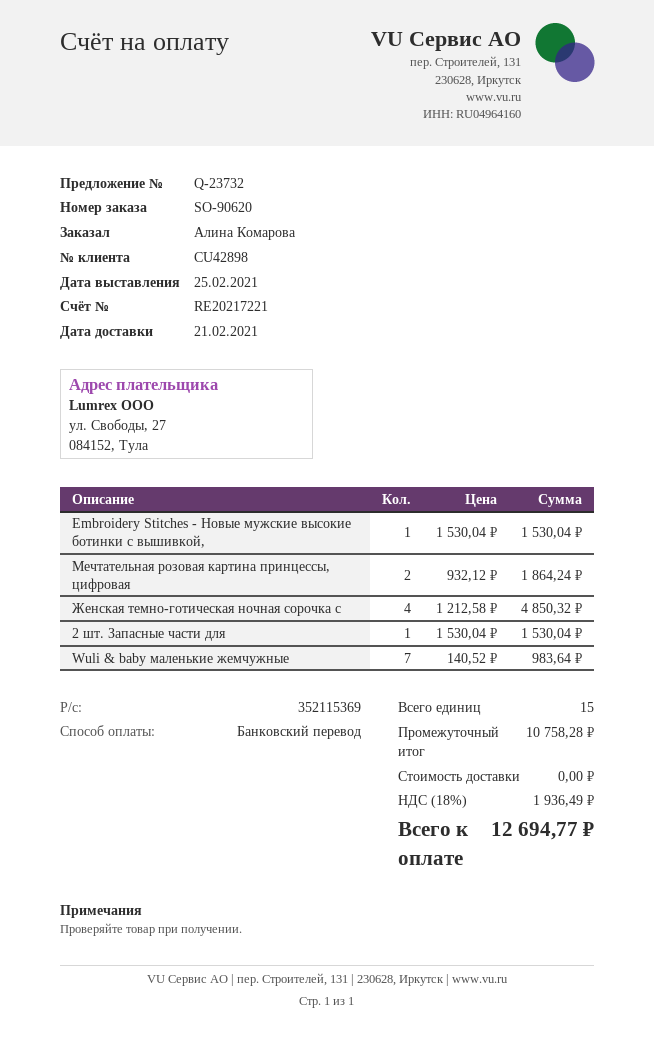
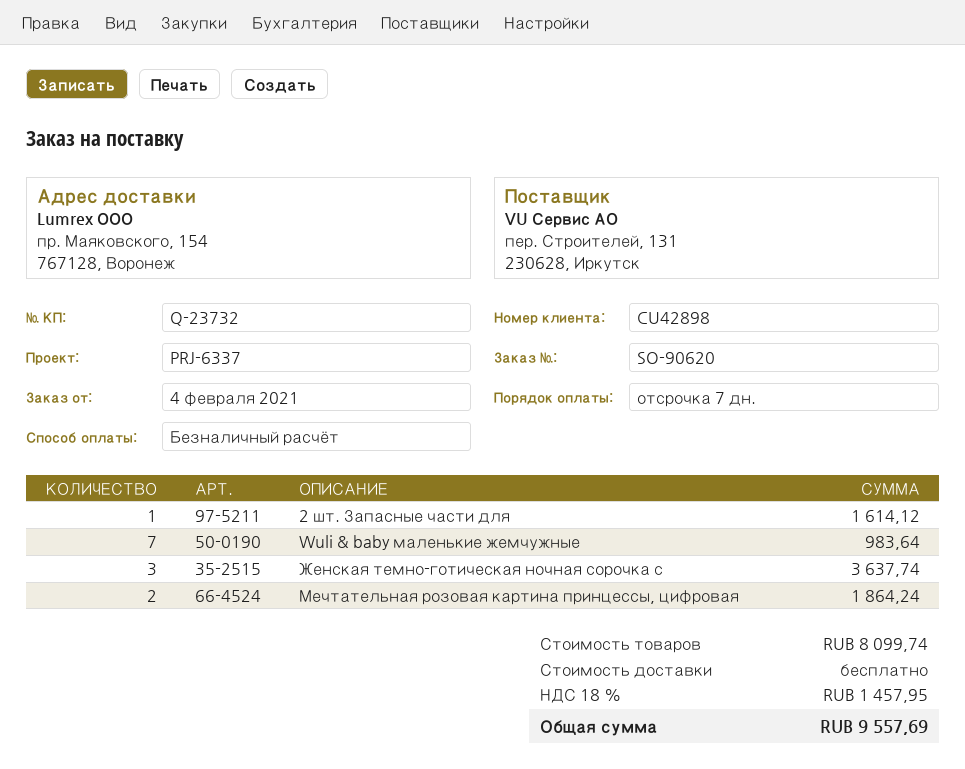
Embroidery Stitches - Новые мужские высокие ботинки с вышивкой,: 1 for 1530.04 -> none
Женская темно-готическая ночная сорочка с: 4 for 4850.32 -> 3 for 3637.74
2 шт. Запасные части для: 1 for 1530.04 -> 1 for 1614.12
subtotal: 10758.28 -> 8099.74
tax: 18% = 1936.49 -> 18% = 1457.95
total: 12694.77 -> 9557.69

